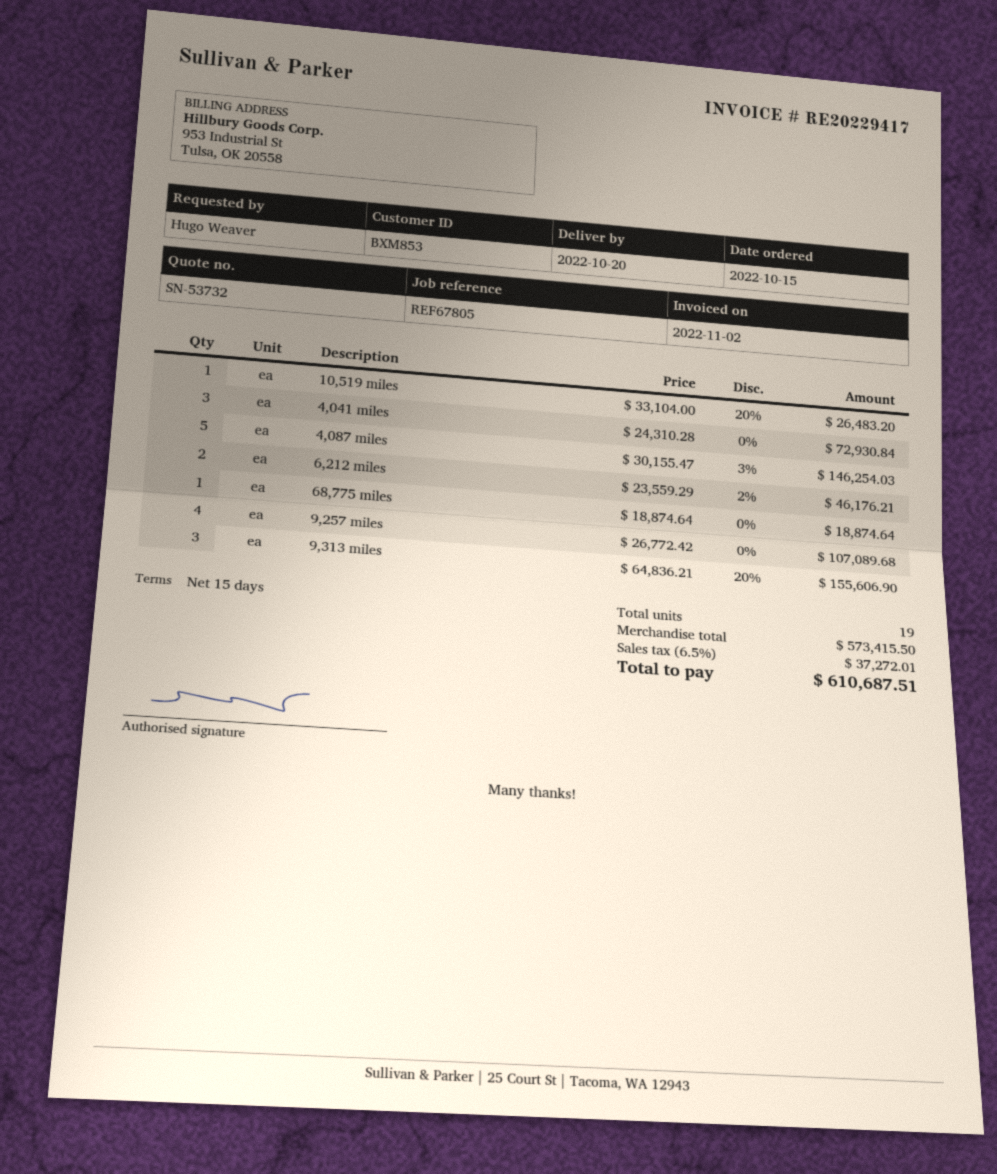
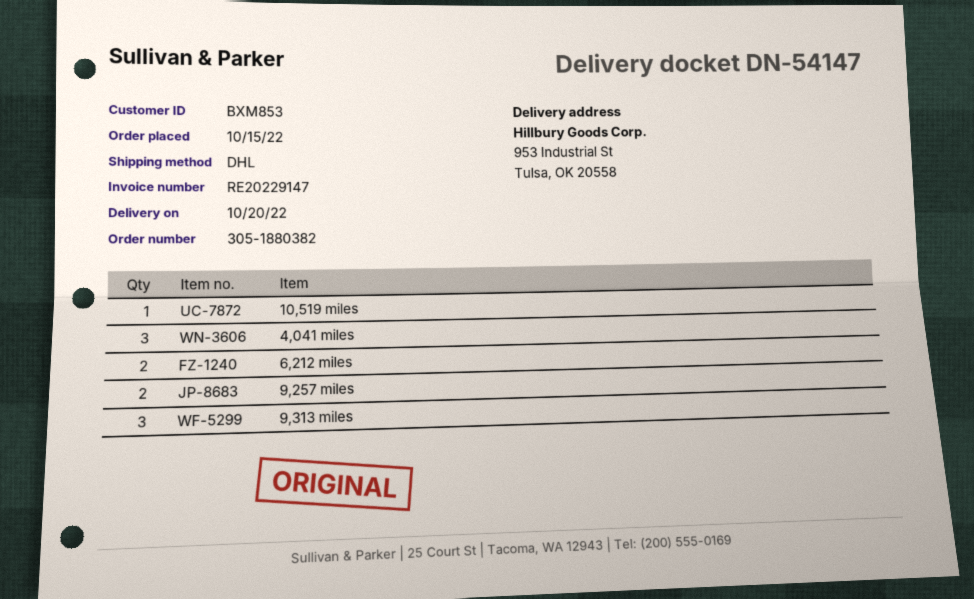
invoice number: RE20229417 -> RE20229147
4,087 miles: 5 -> none
68,775 miles: 1 -> none
9,257 miles: 4 -> 2

